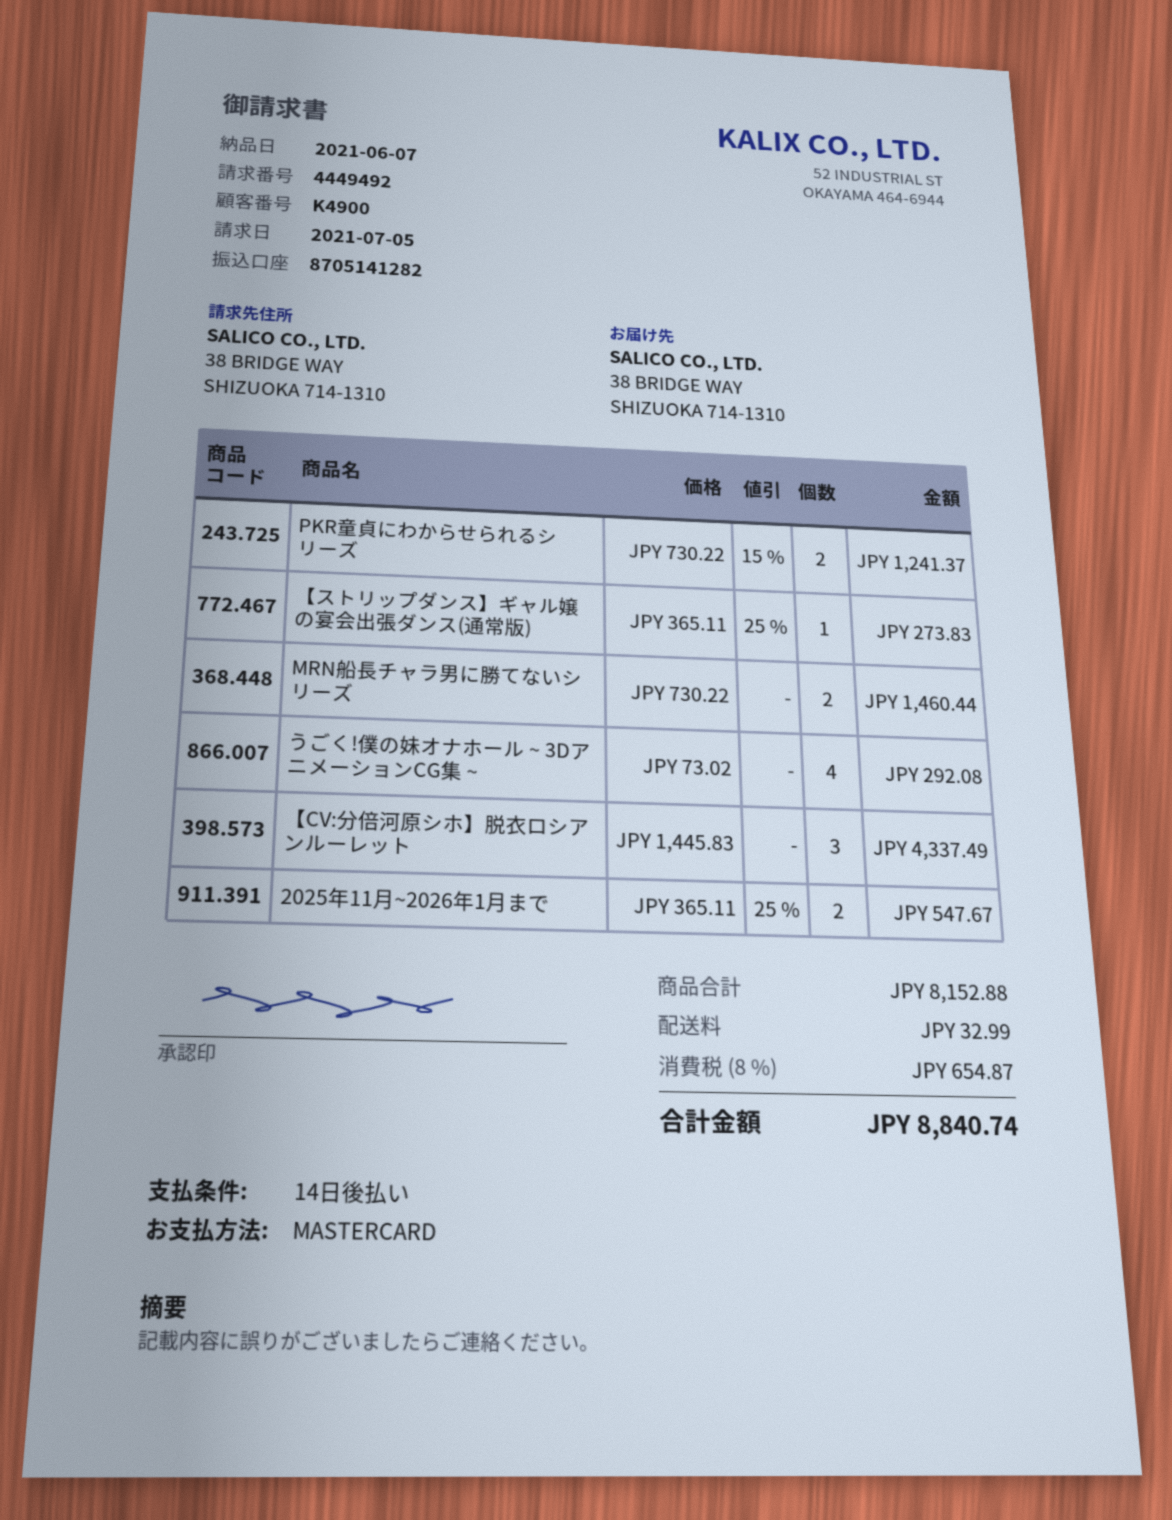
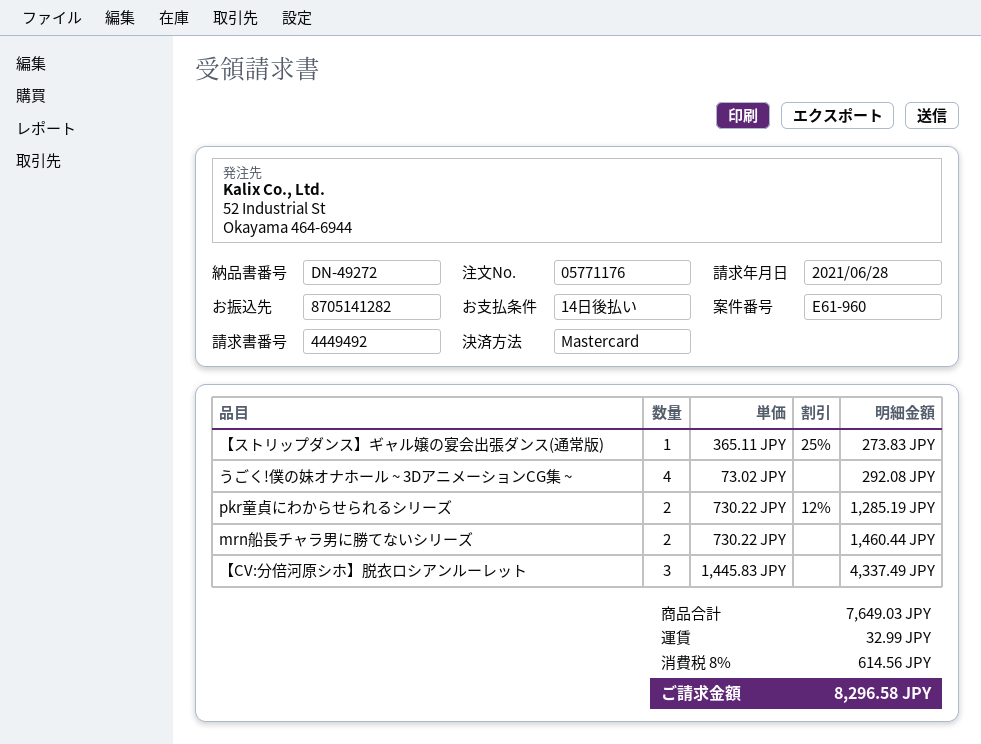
invoice date: 2021-07-05 -> 2021-06-28
PKR童貞にわからせられるシリーズ: 2 x 730.22 - 15% = 1241.37 -> 2 x 730.22 - 12% = 1285.19
2025年11月~2026年1月まで: 2 x 365.11 - 25% = 547.67 -> none
subtotal: 8152.88 -> 7649.03
tax: 8% = 654.87 -> 8% = 614.56
total: 8840.74 -> 8296.58

